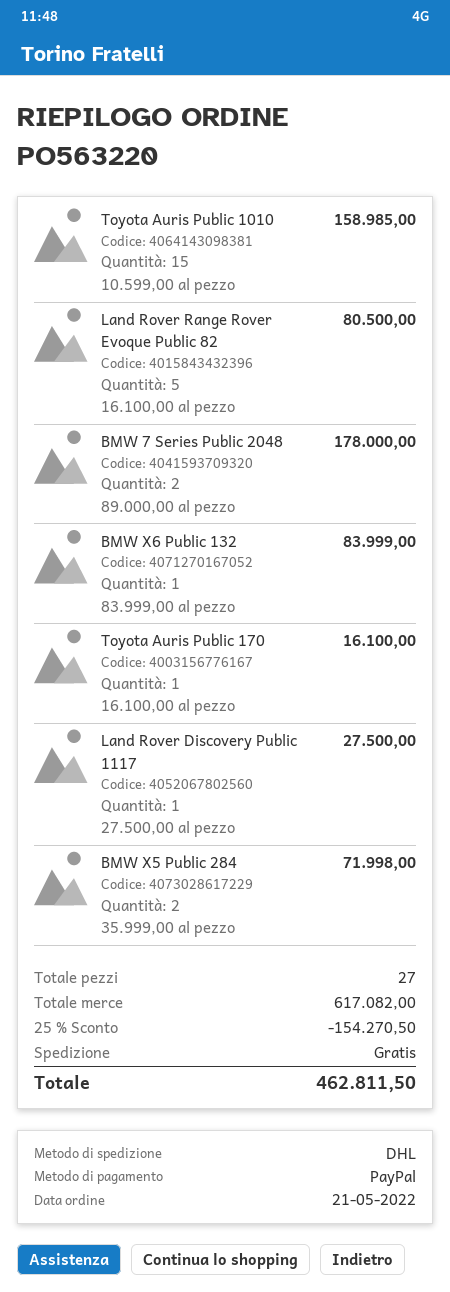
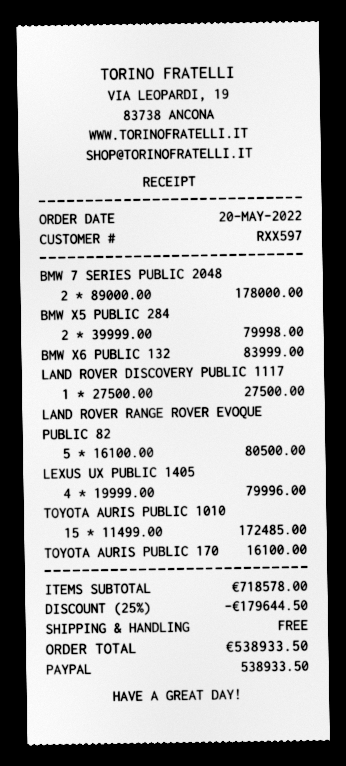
order date: 2022-05-21 -> 2022-05-20
Toyota Auris Public 1010: 15 x 10599.00 = 158985.00 -> 15 x 11499.00 = 172485.00
BMW X5 Public 284: 2 x 35999.00 = 71998.00 -> 2 x 39999.00 = 79998.00
LEXUS UX PUBLIC 1405: none -> 4 x 19999.00 = 79996.00
subtotal: 617082.00 -> 718578.00
discount: 25% = 154270.50 -> 25% = 179644.50
total: 462811.50 -> 538933.50

